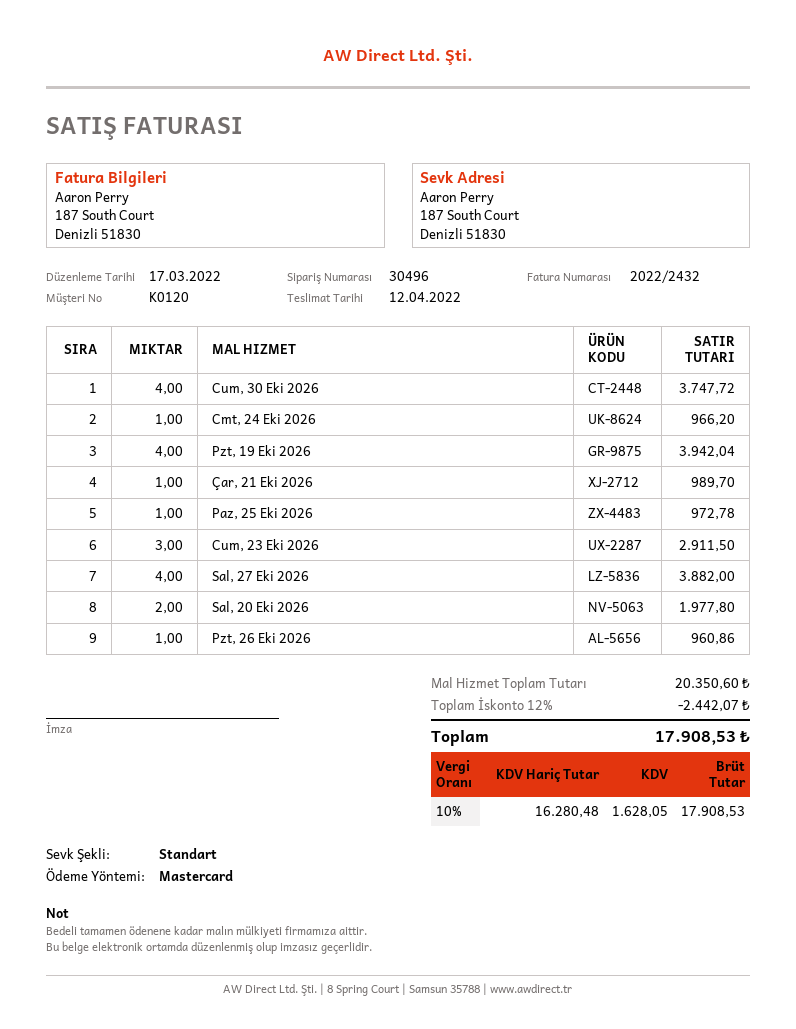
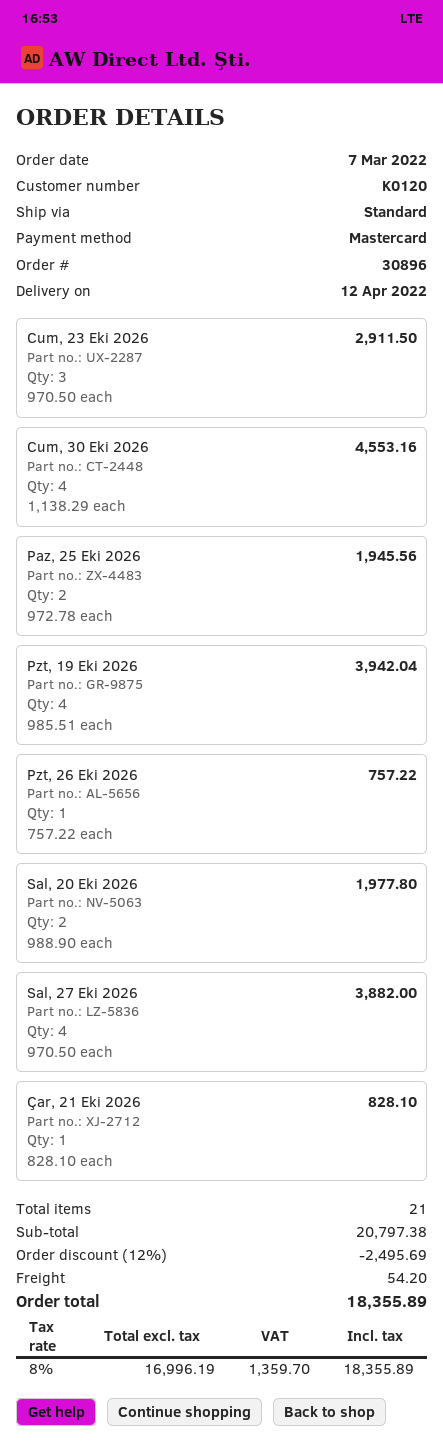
order number: 30496 -> 30896
Cum, 30 Eki 2026: 4 for 3747.72 -> 4 for 4553.16
Cmt, 24 Eki 2026: 1 for 966.20 -> none
Çar, 21 Eki 2026: 1 for 989.70 -> 1 for 828.10
Paz, 25 Eki 2026: 1 for 972.78 -> 2 for 1945.56
Pzt, 26 Eki 2026: 1 for 960.86 -> 1 for 757.22
subtotal: 20350.60 -> 20797.38
discount: 12% = 2442.07 -> 12% = 2495.69
shipping: none -> 54.20
net: 16280.48 -> 16996.19
tax: 10% = 1628.05 -> 8% = 1359.70
total: 17908.53 -> 18355.89

